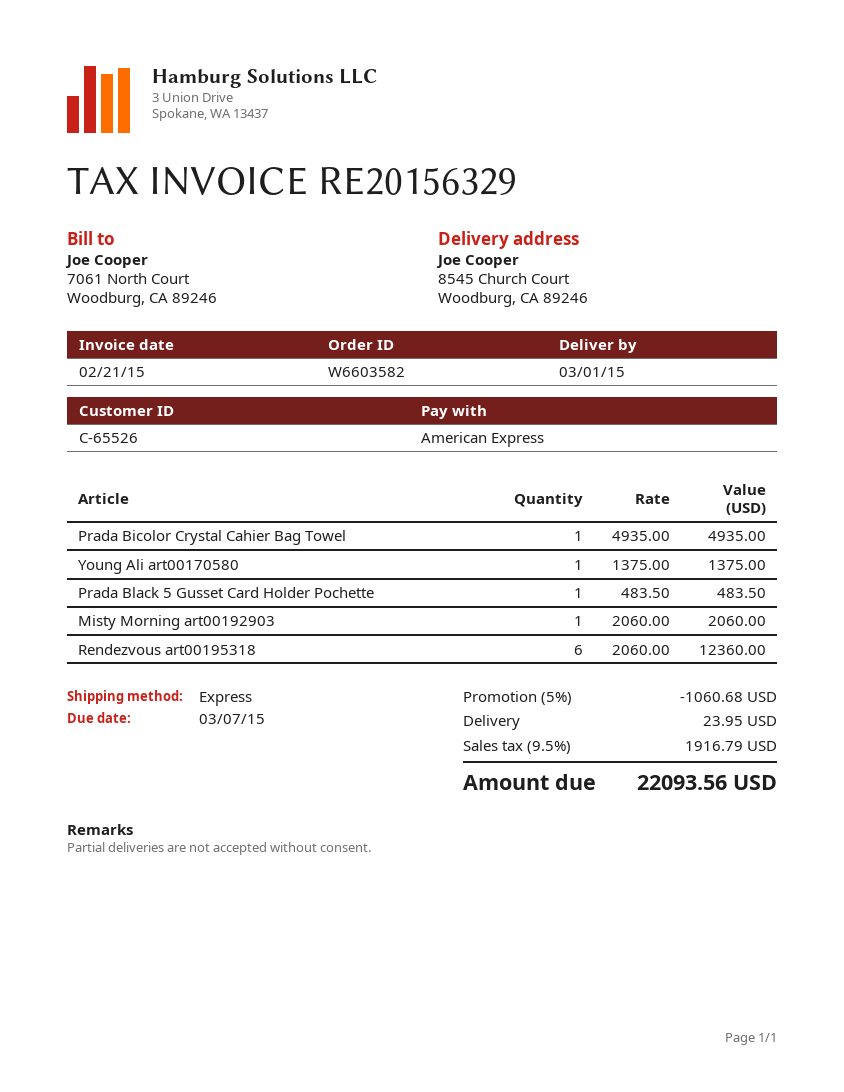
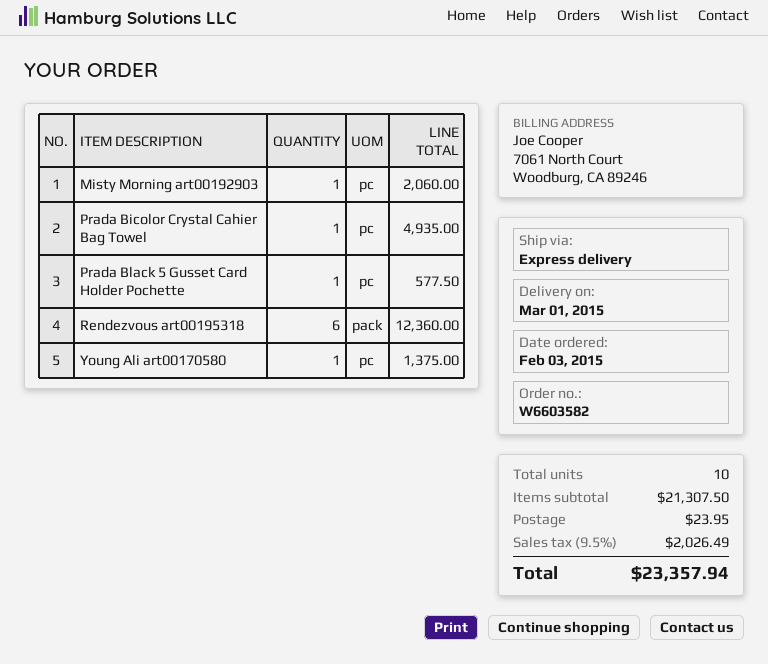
Prada Black 5 Gusset Card Holder Pochette: 1 for 483.50 -> 1 for 577.50
discount: 5% = 1060.68 -> none
tax: 9.5% = 1916.79 -> 9.5% = 2026.49
total: 22093.56 -> 23357.94

